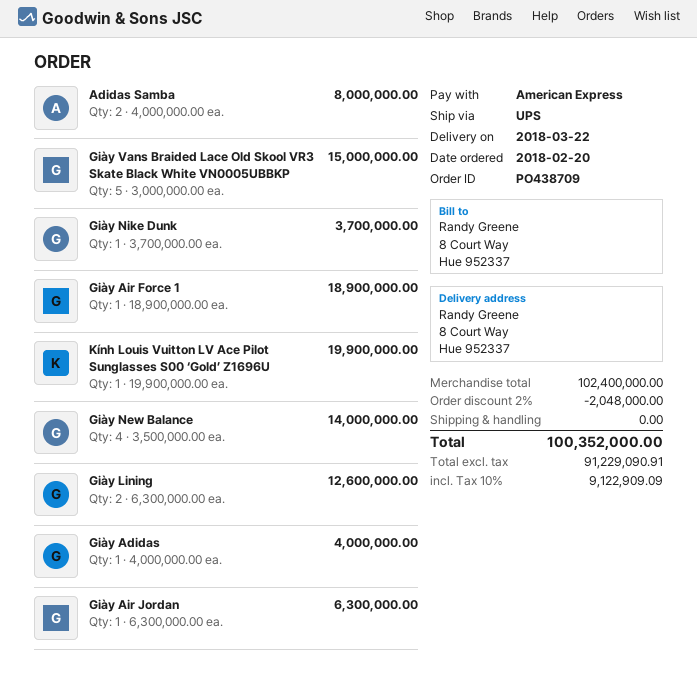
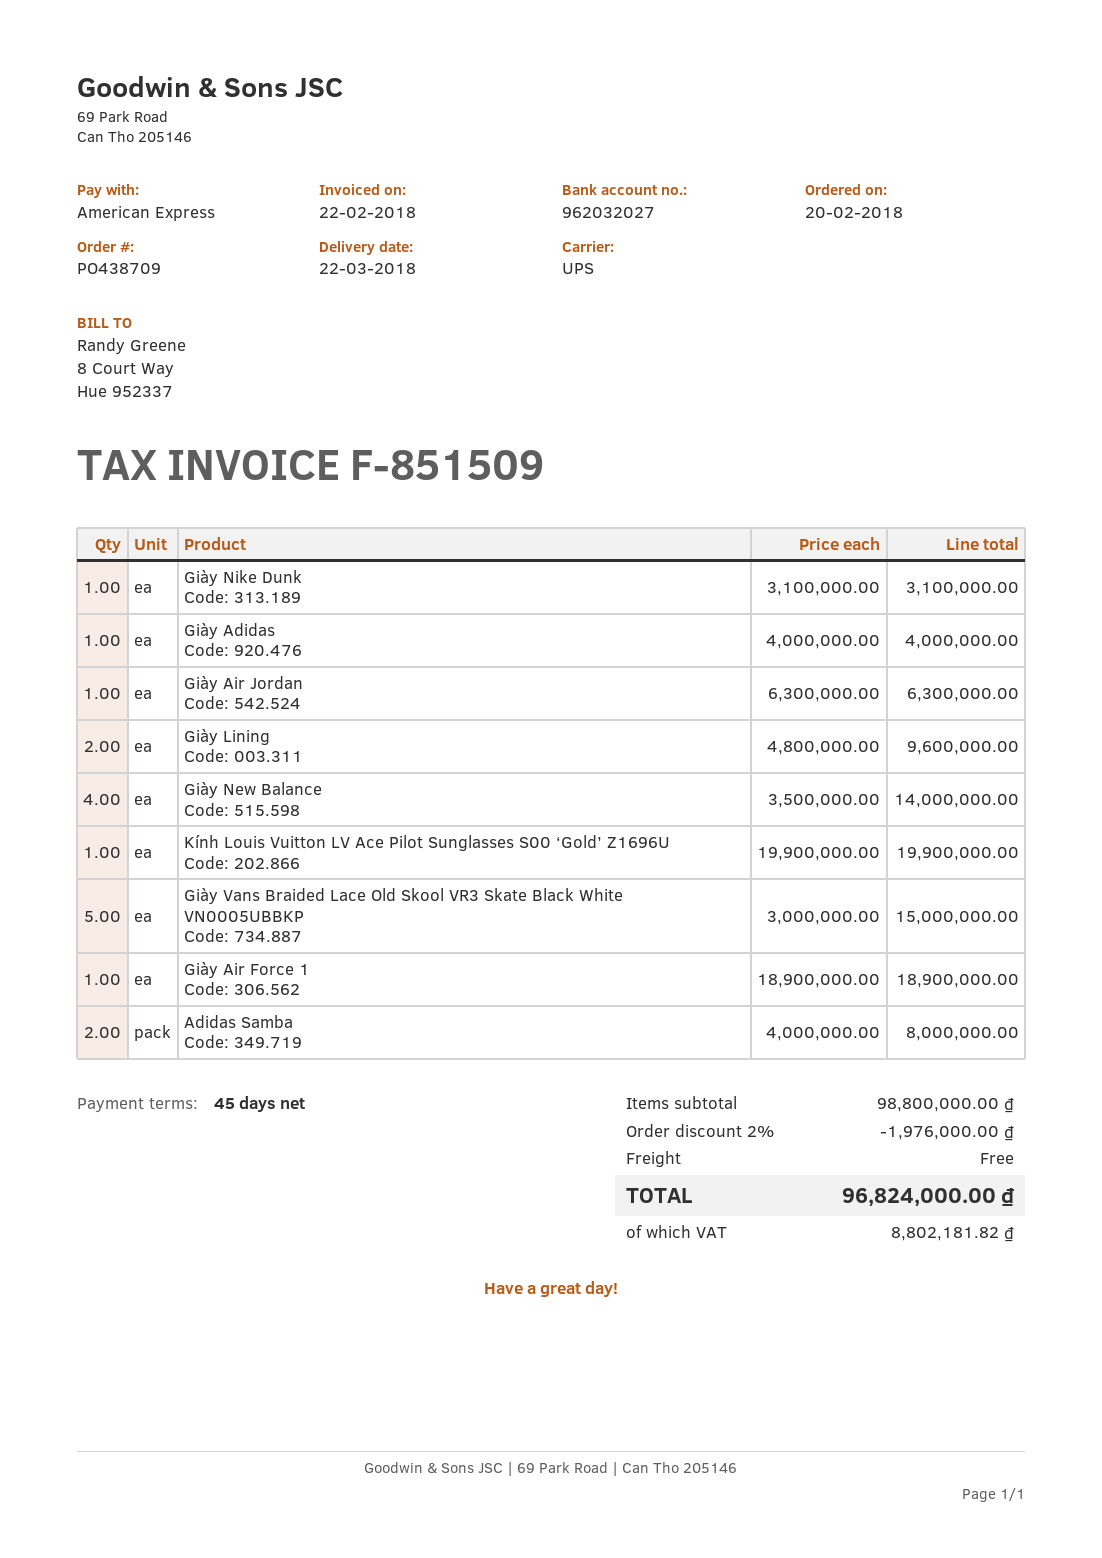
Giày Nike Dunk: 1 x 3700000.00 = 3700000.00 -> 1 x 3100000.00 = 3100000.00
Giày Lining: 2 x 6300000.00 = 12600000.00 -> 2 x 4800000.00 = 9600000.00
subtotal: 102400000.00 -> 98800000.00
discount: 2% = 2048000.00 -> 2% = 1976000.00
tax: 9122909.09 -> 8802181.82
total: 100352000.00 -> 96824000.00

